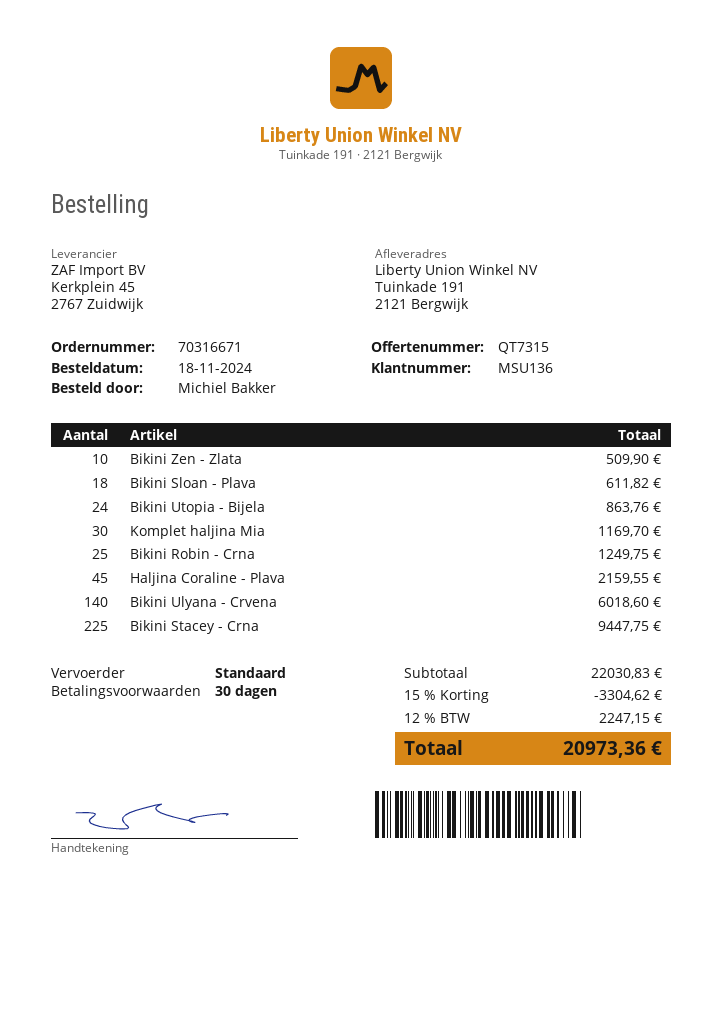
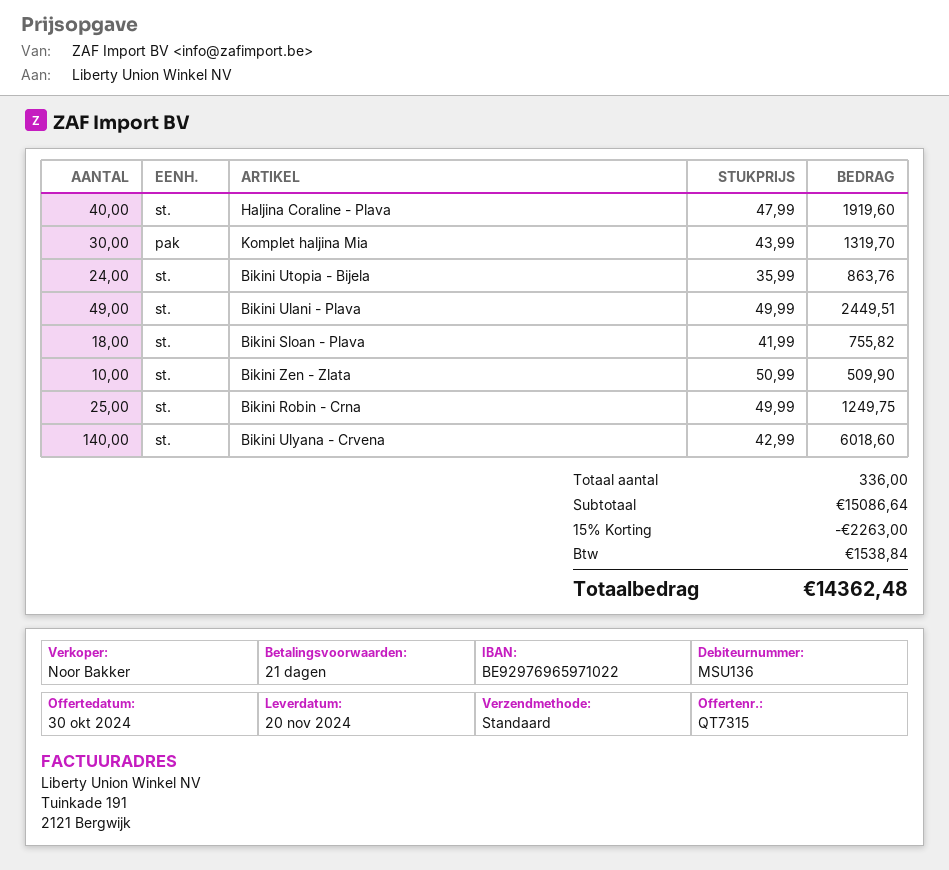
payment terms: 30 days -> 21 days
Bikini Sloan - Plava: 18 for 611.82 -> 18 for 755.82
Komplet haljina Mia: 30 for 1169.70 -> 30 for 1319.70
Haljina Coraline - Plava: 45 for 2159.55 -> 40 for 1919.60
Bikini Stacey - Crna: 225 for 9447.75 -> none
Bikini Ulani - Plava: none -> 49 for 2449.51
subtotal: 22030.83 -> 15086.64
discount: 15% = 3304.62 -> 15% = 2263.00
tax: 2247.15 -> 1538.84
total: 20973.36 -> 14362.48

